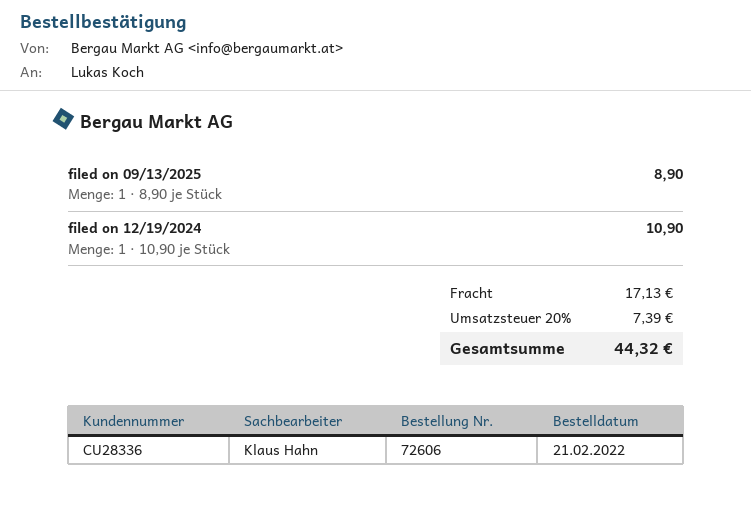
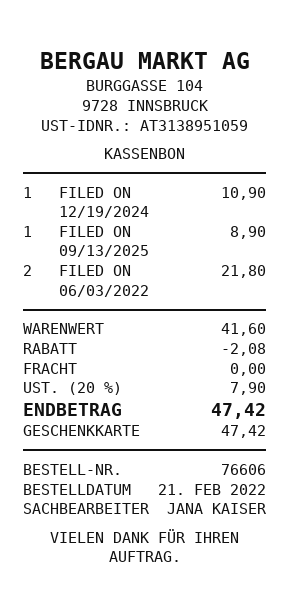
order number: 72606 -> 76606
sales rep: Klaus Hahn -> JANA KAISER
FILED ON 06/03/2022: none -> 2 for 21.80
discount: none -> 2.08
shipping: 17.13 -> 0.00
tax: 20% = 7.39 -> 20% = 7.90
total: 44.32 -> 47.42

